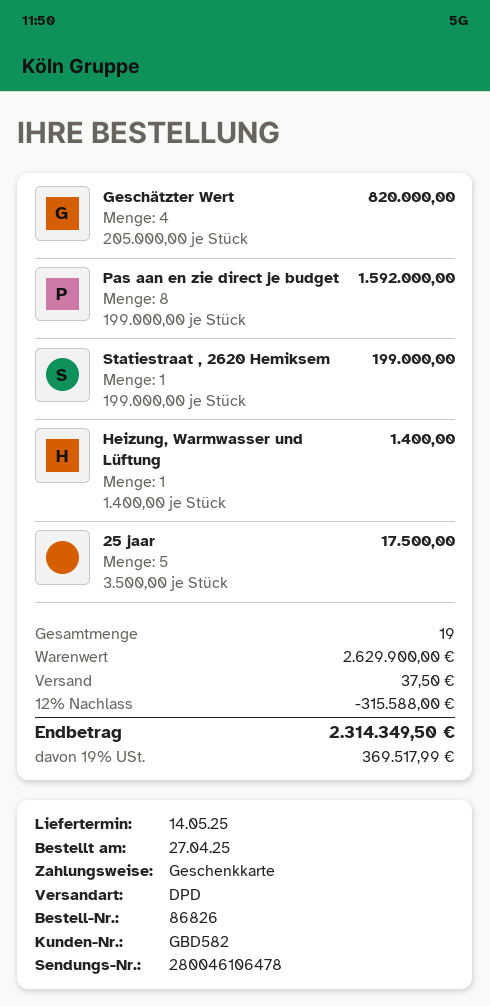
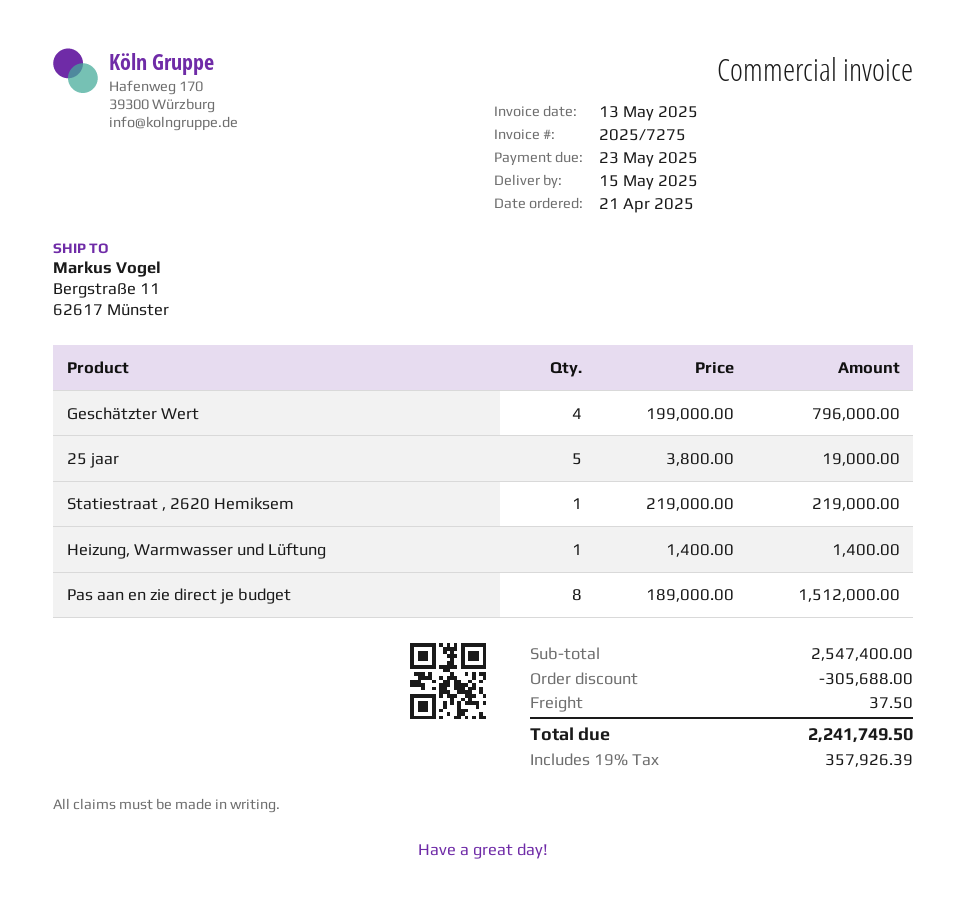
order date: 2025-04-27 -> 2025-04-21
delivery date: 2025-05-14 -> 2025-05-15
Geschätzter Wert: 4 x 205000.00 = 820000.00 -> 4 x 199000.00 = 796000.00
Pas aan en zie direct je budget: 8 x 199000.00 = 1592000.00 -> 8 x 189000.00 = 1512000.00
Statiestraat , 2620 Hemiksem: 1 x 199000.00 = 199000.00 -> 1 x 219000.00 = 219000.00
25 jaar: 5 x 3500.00 = 17500.00 -> 5 x 3800.00 = 19000.00
subtotal: 2629900.00 -> 2547400.00
discount: 315588.00 -> 305688.00
tax: 19% = 369517.99 -> 19% = 357926.39
total: 2314349.50 -> 2241749.50

